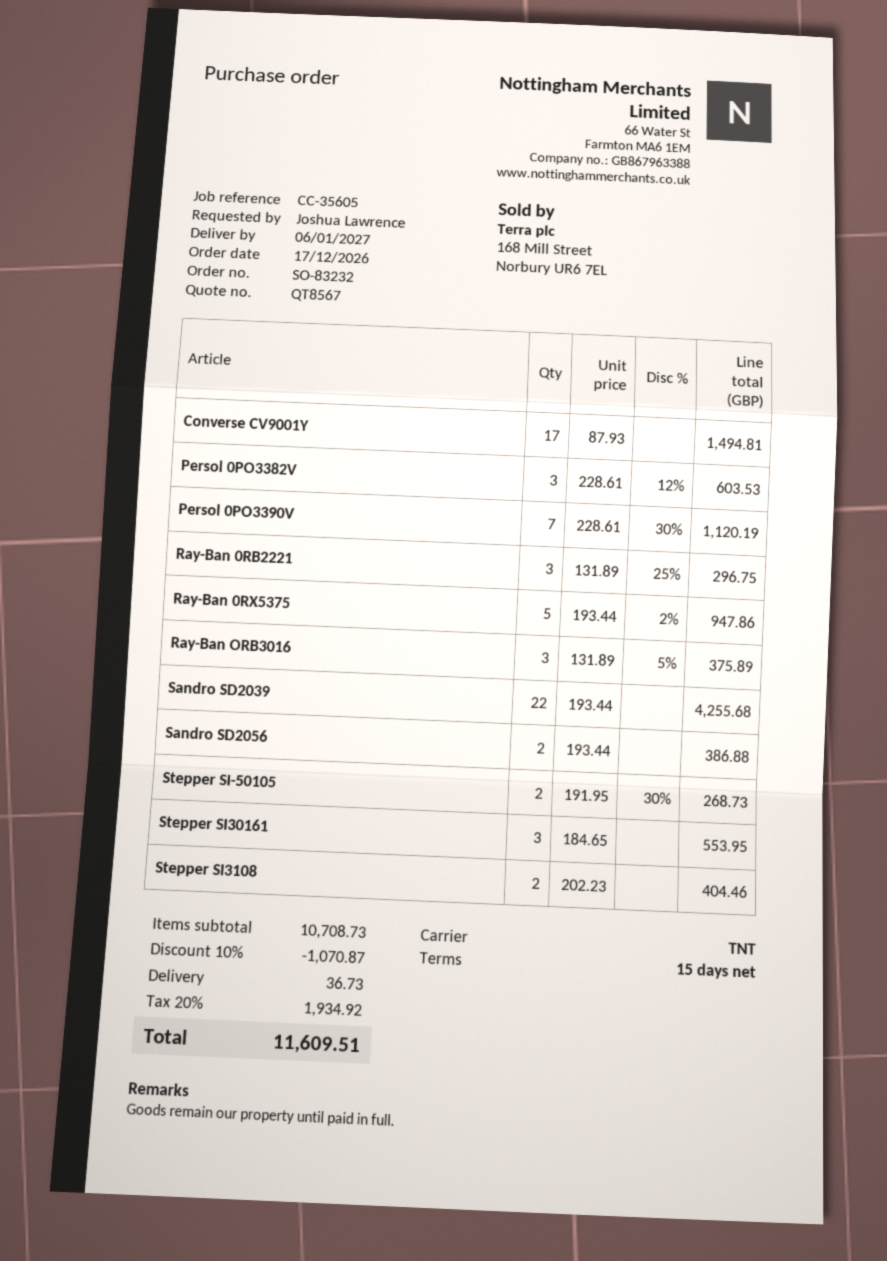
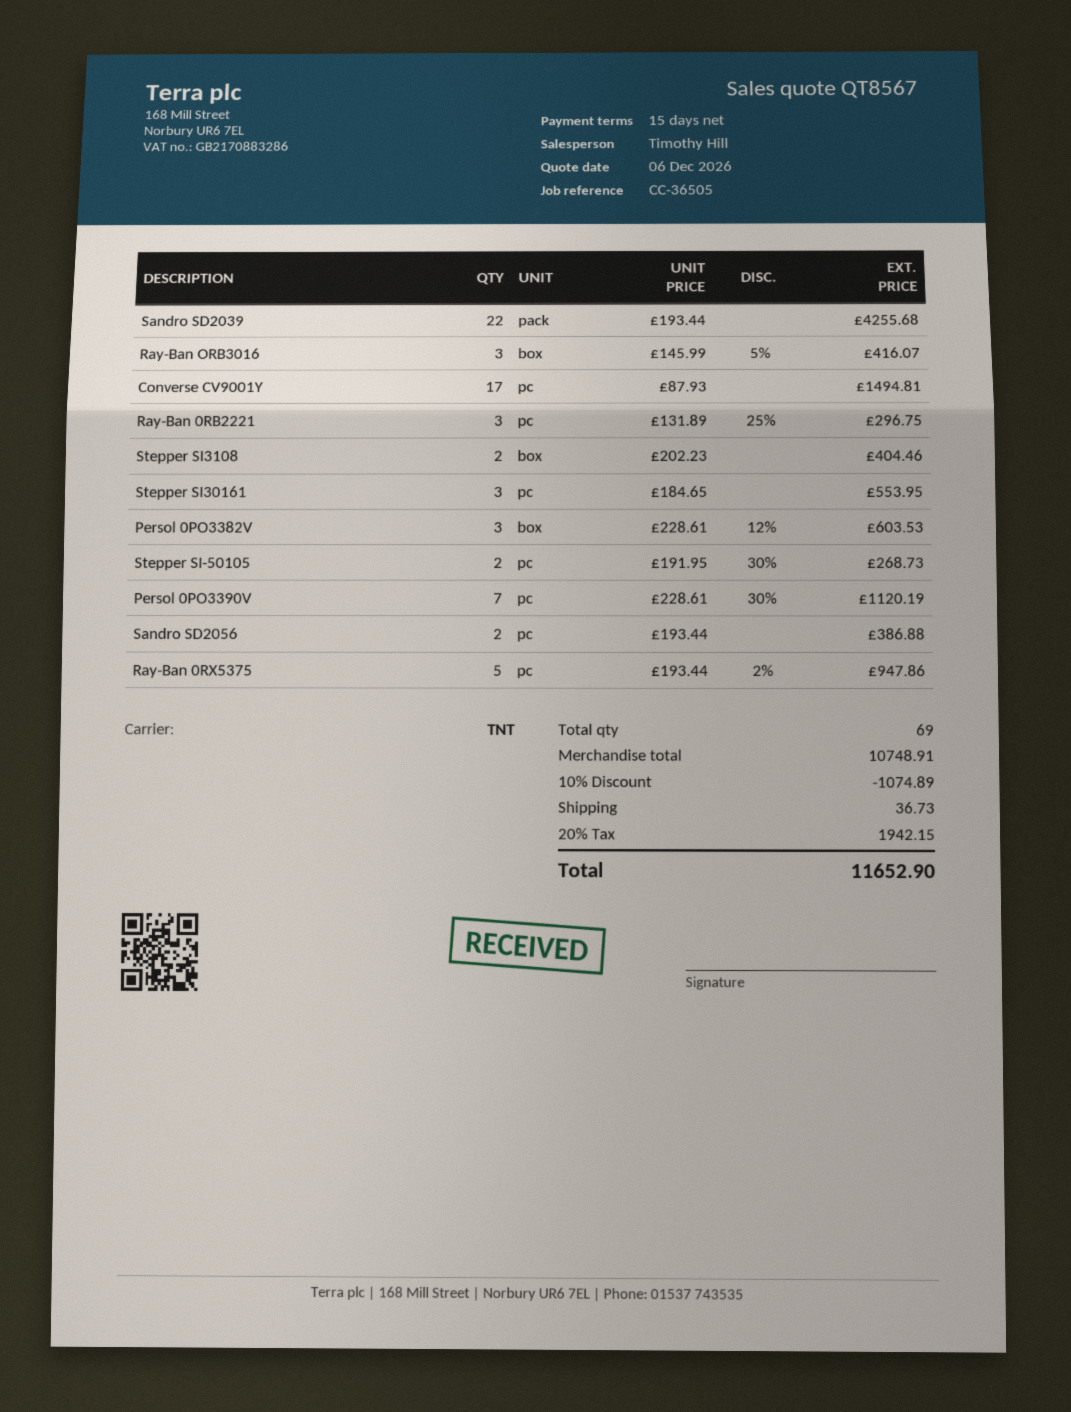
reference: CC-35605 -> CC-36505
Ray-Ban ORB3016: 3 x 131.89 - 5% = 375.89 -> 3 x 145.99 - 5% = 416.07
subtotal: 10708.73 -> 10748.91
discount: 10% = 1070.87 -> 10% = 1074.89
tax: 20% = 1934.92 -> 20% = 1942.15
total: 11609.51 -> 11652.90

